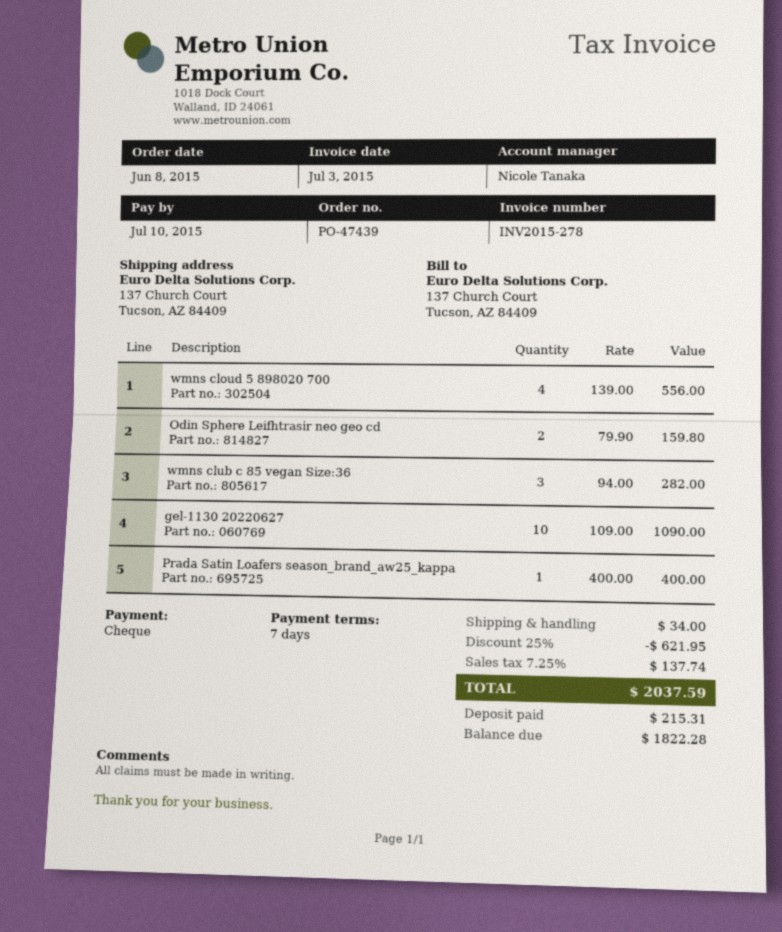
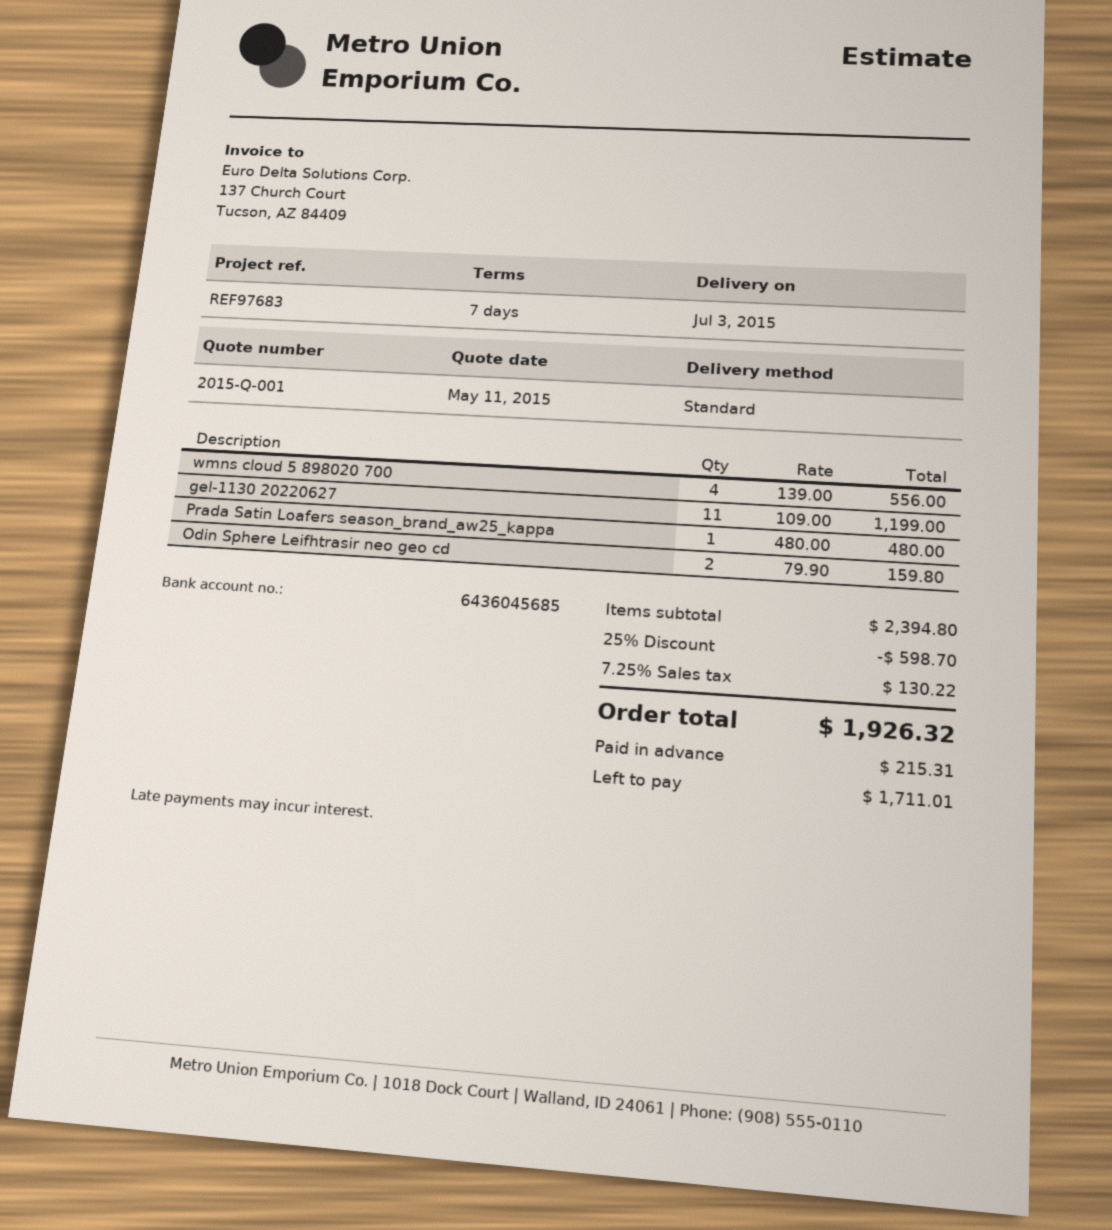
wmns club c 85 vegan Size:36: 3 x 94.00 = 282.00 -> none
gel-1130 20220627: 10 x 109.00 = 1090.00 -> 11 x 109.00 = 1199.00
Prada Satin Loafers season_brand_aw25_kappa: 1 x 400.00 = 400.00 -> 1 x 480.00 = 480.00
discount: 25% = 621.95 -> 25% = 598.70
shipping: 34.00 -> none
tax: 7.25% = 137.74 -> 7.25% = 130.22
total: 2037.59 -> 1926.32
balance: 1822.28 -> 1711.01

